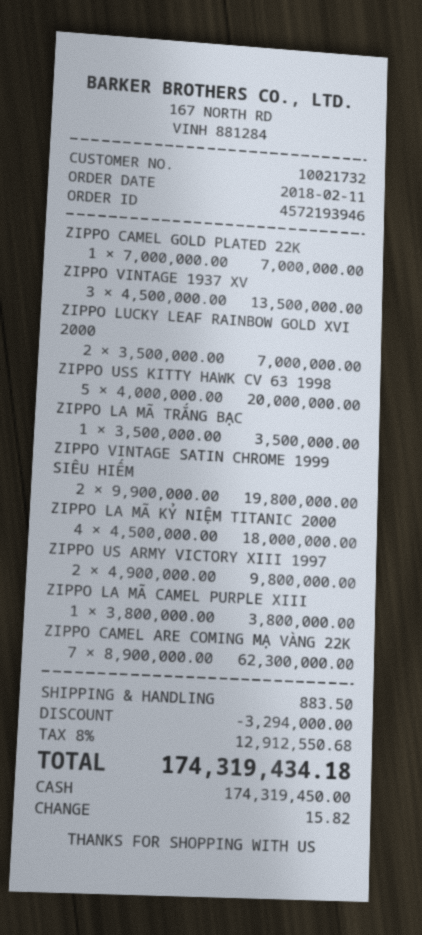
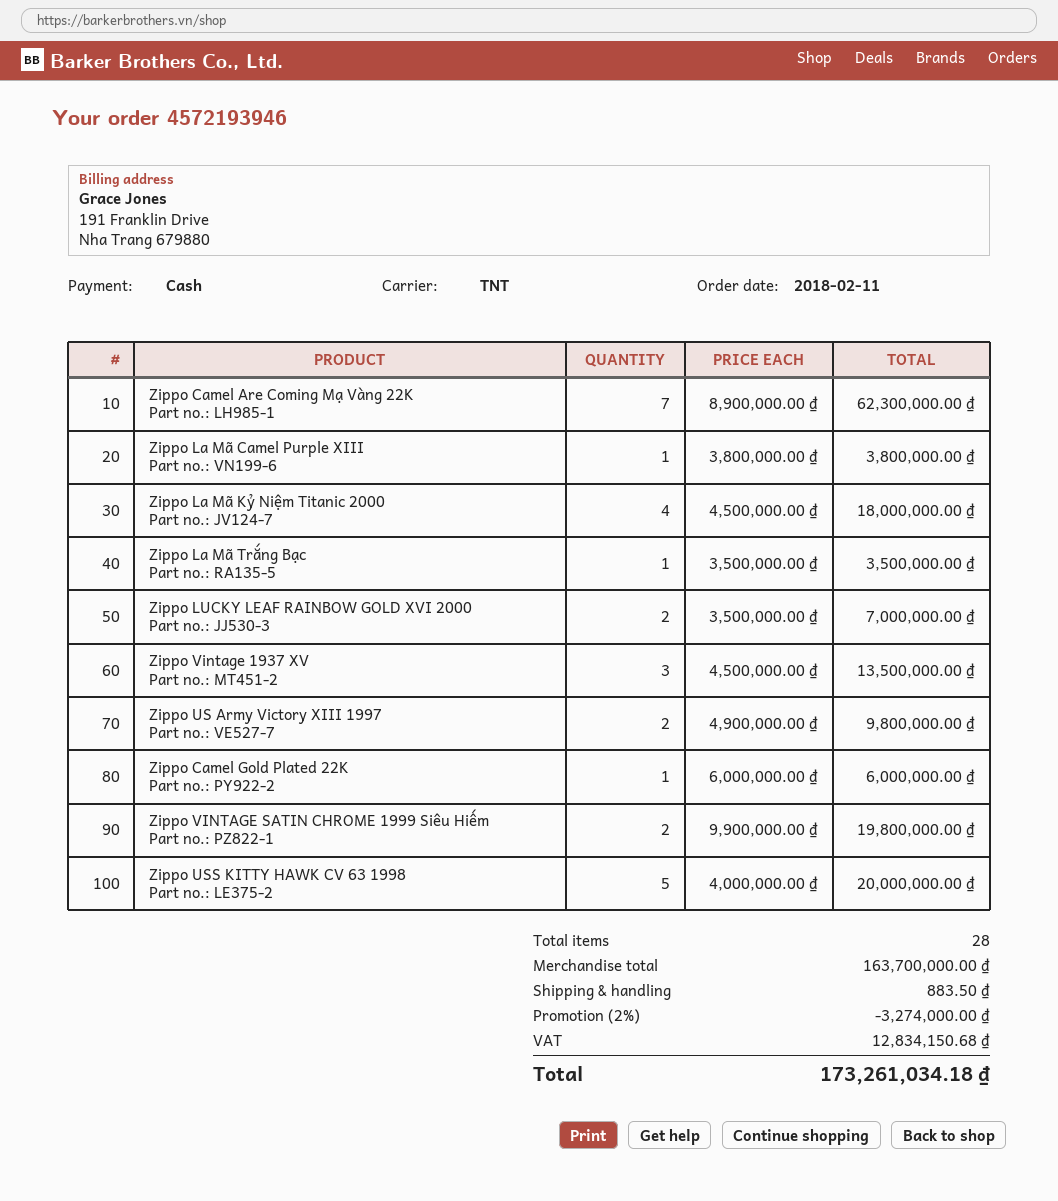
ZIPPO CAMEL GOLD PLATED 22K: 1 x 7000000.00 = 7000000.00 -> 1 x 6000000.00 = 6000000.00
discount: 3294000.00 -> 3274000.00
tax: 12912550.68 -> 12834150.68
total: 174319434.18 -> 173261034.18

